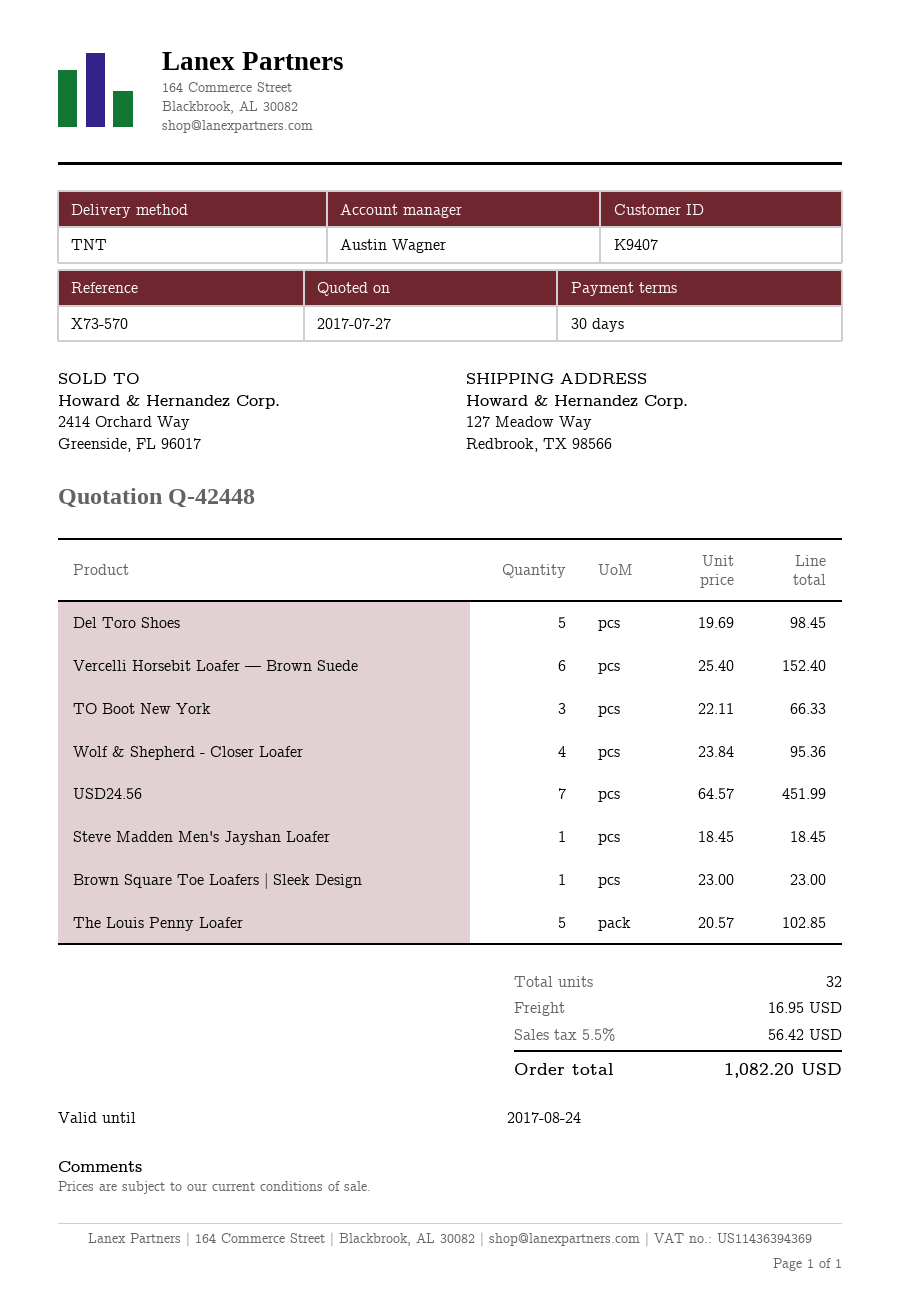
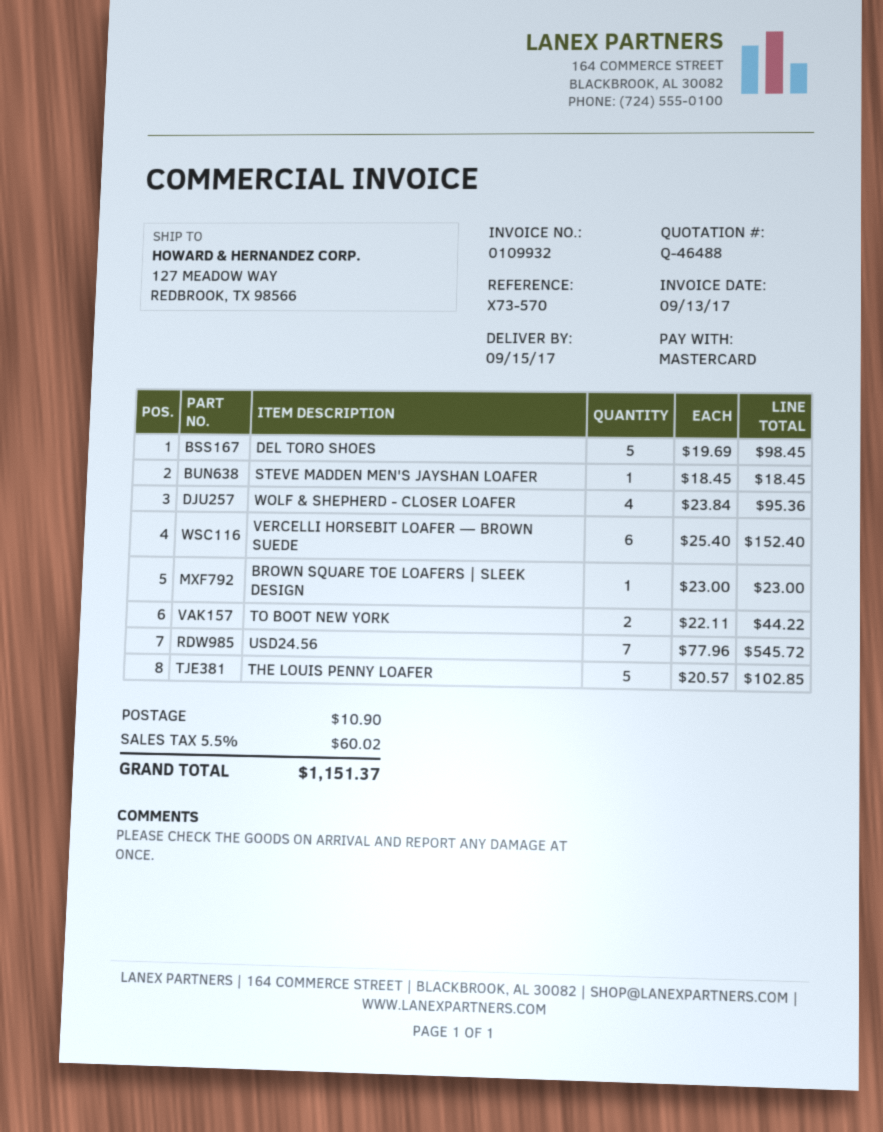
quote number: Q-42448 -> Q-46488
TO Boot New York: 3 x 22.11 = 66.33 -> 2 x 22.11 = 44.22
USD24.56: 7 x 64.57 = 451.99 -> 7 x 77.96 = 545.72
shipping: 16.95 -> 10.90
tax: 5.5% = 56.42 -> 5.5% = 60.02
total: 1082.20 -> 1151.37

